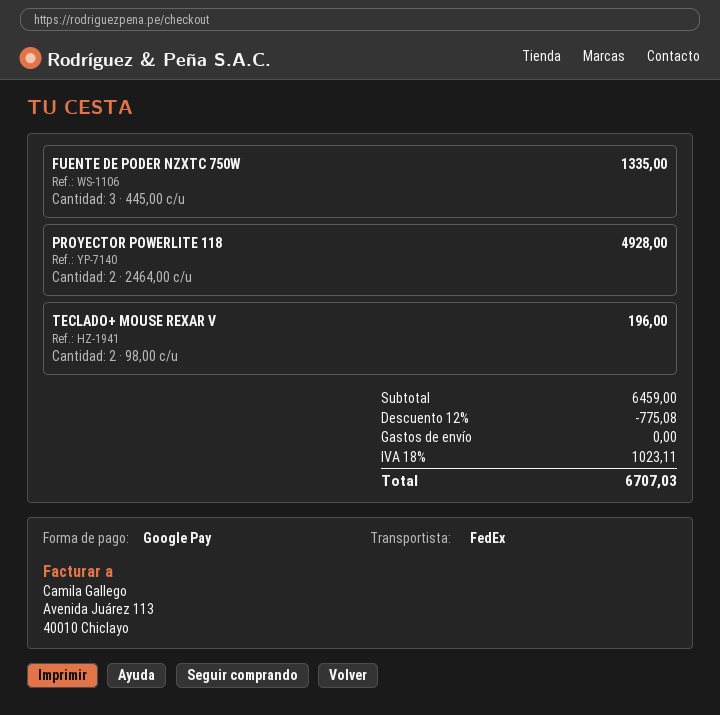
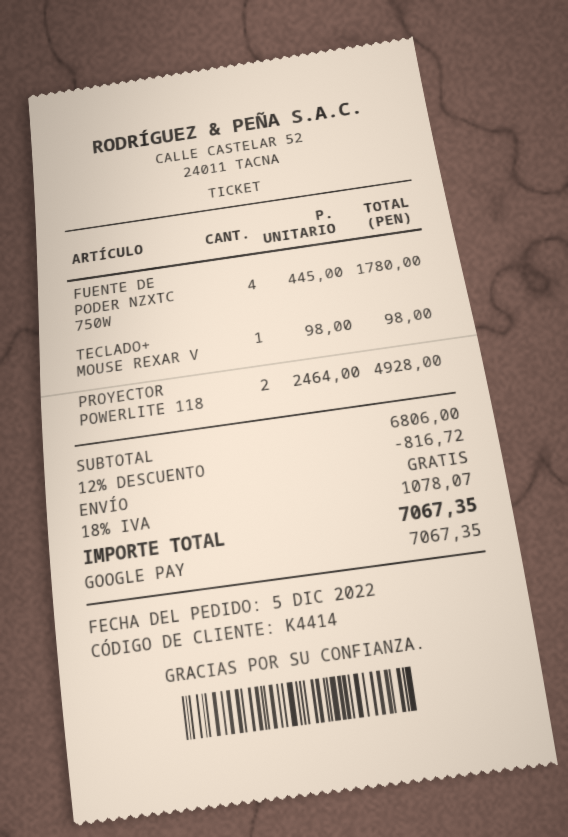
FUENTE DE PODER NZXTC 750W: 3 x 445.00 = 1335.00 -> 4 x 445.00 = 1780.00
TECLADO+ MOUSE REXAR V: 2 x 98.00 = 196.00 -> 1 x 98.00 = 98.00
subtotal: 6459.00 -> 6806.00
discount: 12% = 775.08 -> 12% = 816.72
tax: 18% = 1023.11 -> 18% = 1078.07
total: 6707.03 -> 7067.35

